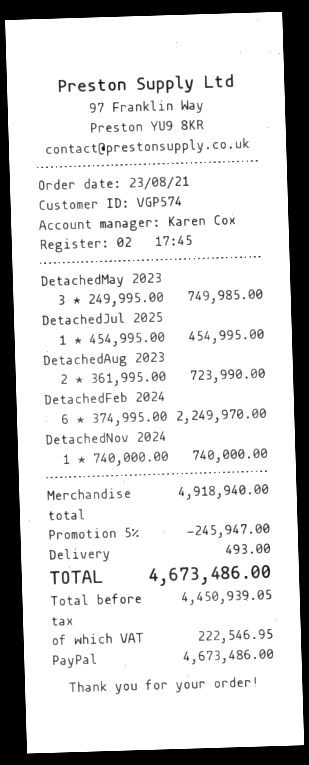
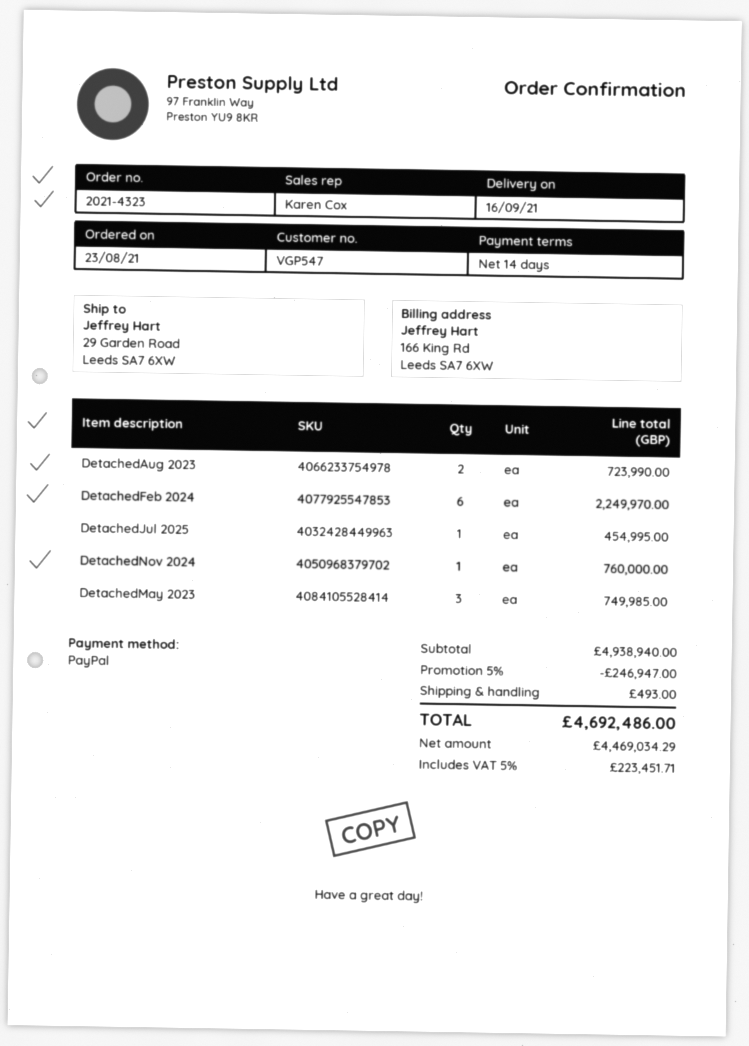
customer number: VGP574 -> VGP547
DetachedNov 2024: 1 for 740000.00 -> 1 for 760000.00
subtotal: 4918940.00 -> 4938940.00
discount: 5% = 245947.00 -> 5% = 246947.00
net: 4450939.05 -> 4469034.29
tax: 222546.95 -> 223451.71
total: 4673486.00 -> 4692486.00

